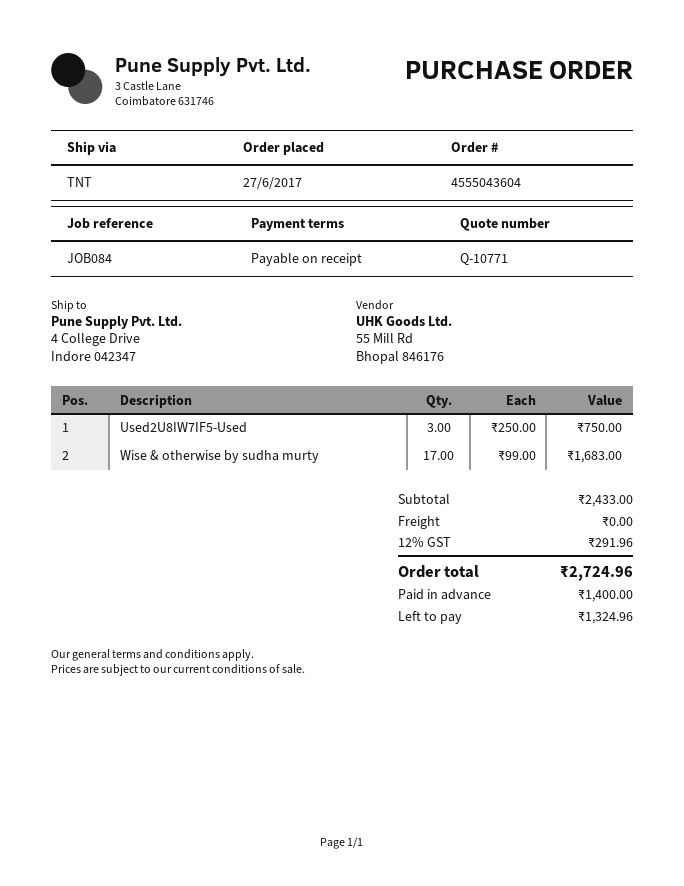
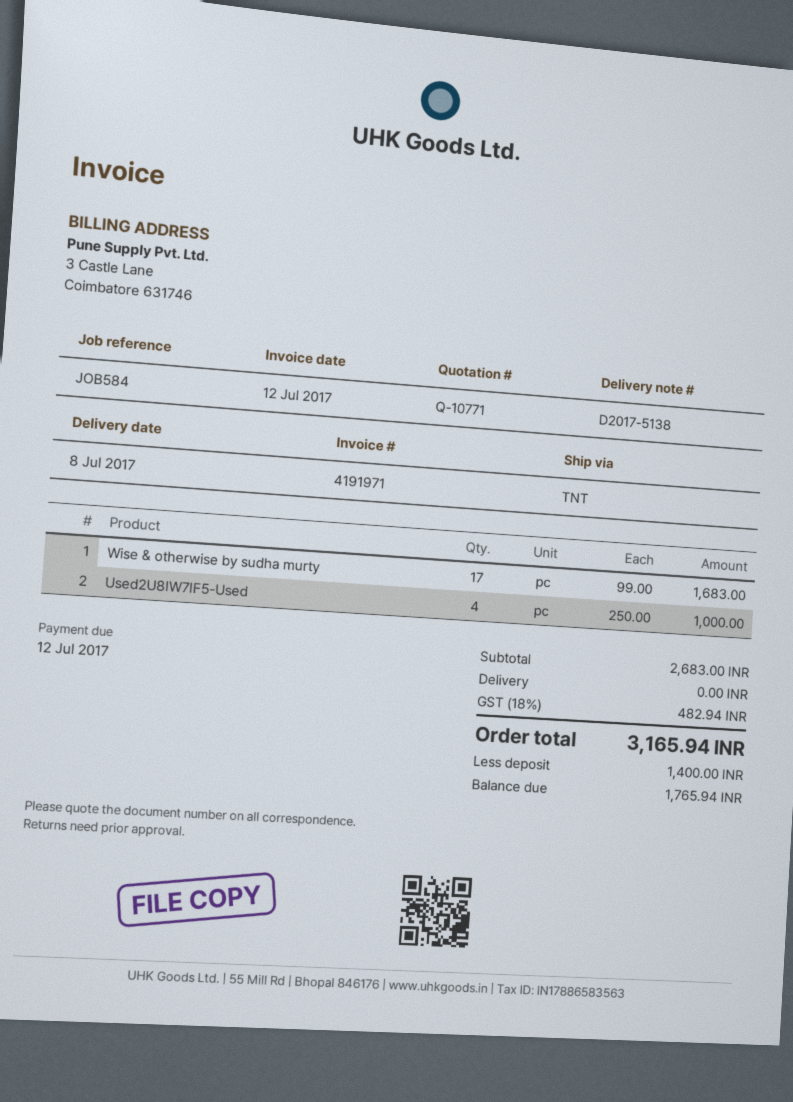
reference: JOB084 -> JOB584
Used2U8IW7IF5-Used: 3 x 250.00 = 750.00 -> 4 x 250.00 = 1000.00
subtotal: 2433.00 -> 2683.00
tax: 12% = 291.96 -> 18% = 482.94
total: 2724.96 -> 3165.94
balance: 1324.96 -> 1765.94

